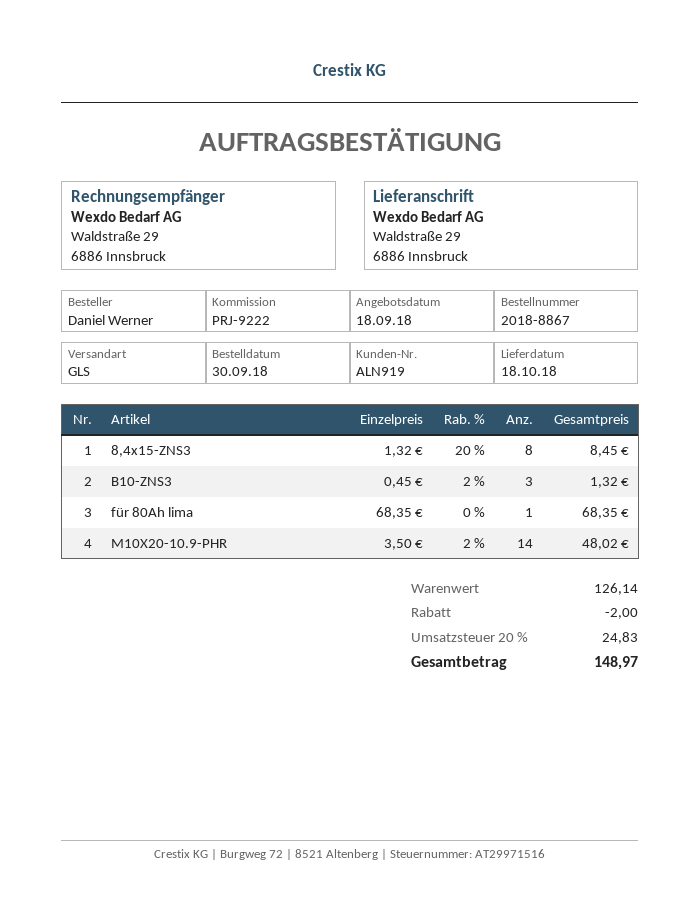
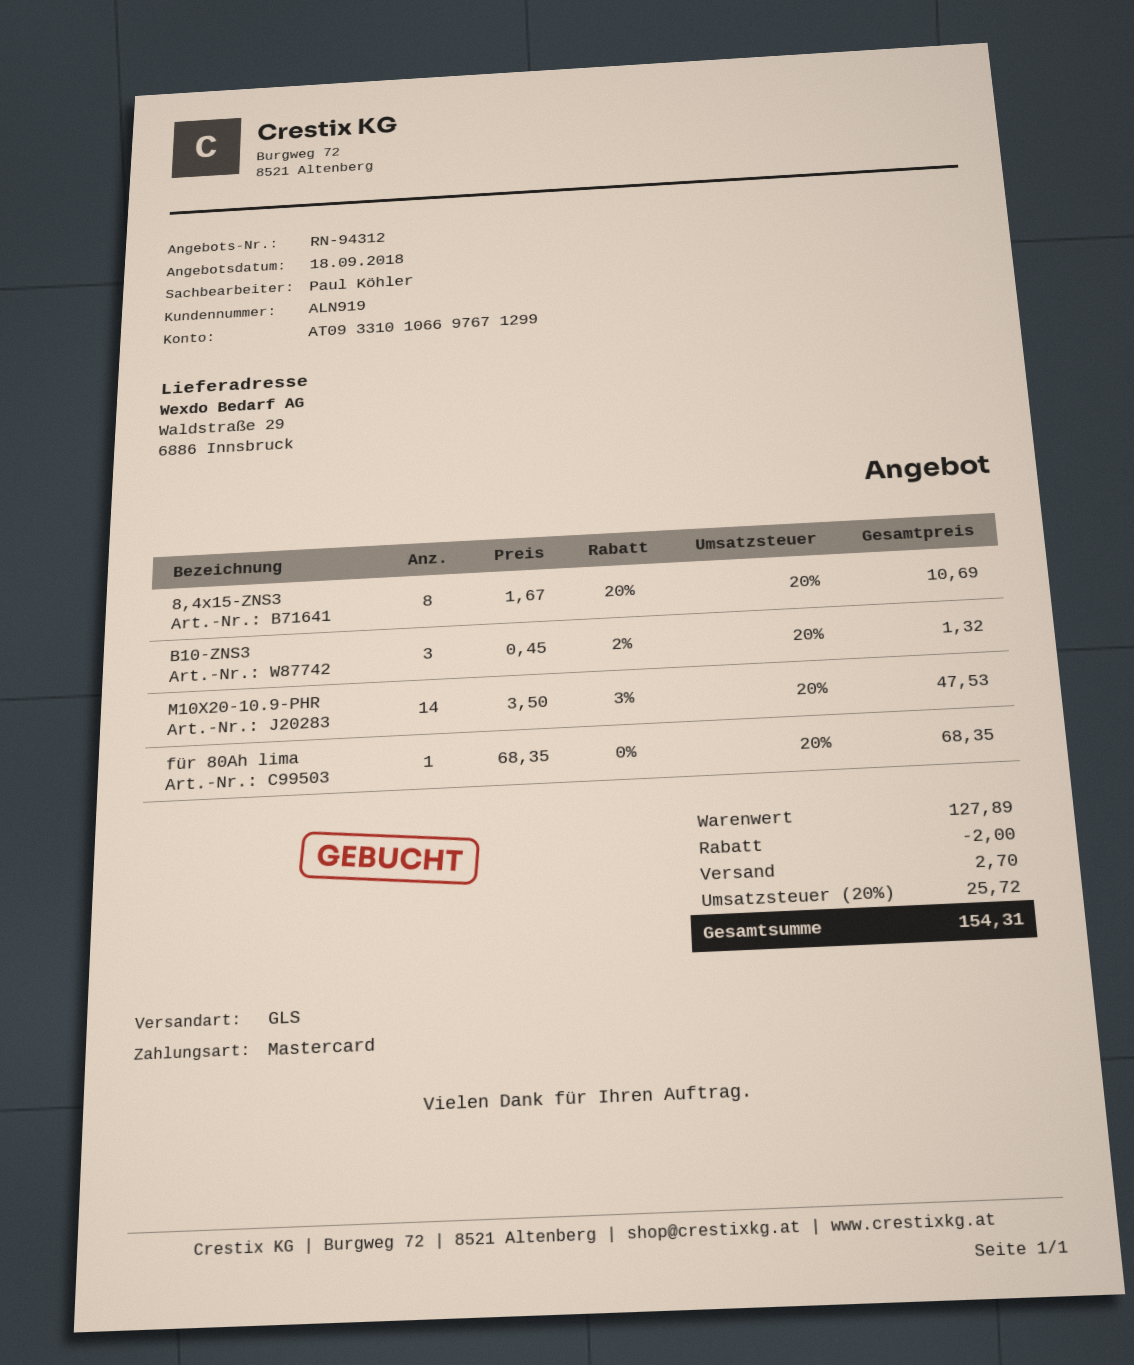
8,4x15-ZNS3: 8 x 1.32 - 20% = 8.45 -> 8 x 1.67 - 20% = 10.69
M10X20-10.9-PHR: 14 x 3.50 - 2% = 48.02 -> 14 x 3.50 - 3% = 47.53
subtotal: 126.14 -> 127.89
shipping: none -> 2.70
tax: 20% = 24.83 -> 20% = 25.72
total: 148.97 -> 154.31

